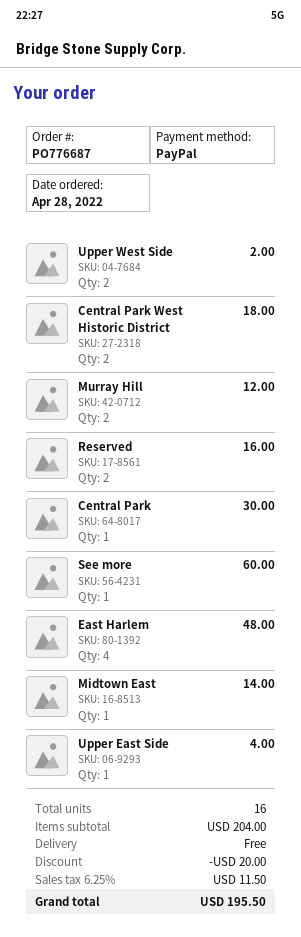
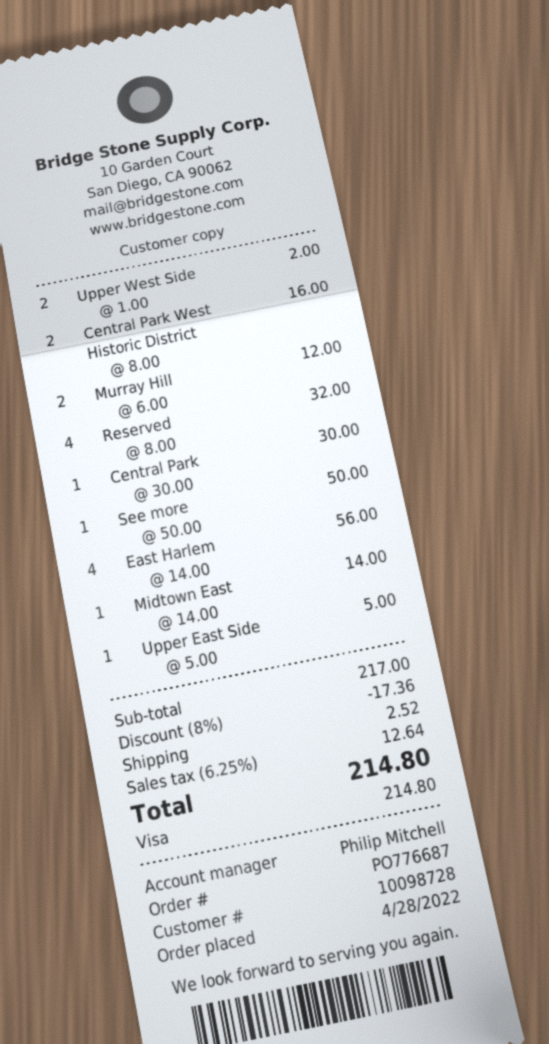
payment method: PayPal -> Visa
Central Park West Historic District: 2 for 18.00 -> 2 for 16.00
Reserved: 2 for 16.00 -> 4 for 32.00
See more: 1 for 60.00 -> 1 for 50.00
East Harlem: 4 for 48.00 -> 4 for 56.00
Upper East Side: 1 for 4.00 -> 1 for 5.00
subtotal: 204.00 -> 217.00
discount: 20.00 -> 17.36
shipping: 0.00 -> 2.52
tax: 6.25% = 11.50 -> 6.25% = 12.64
total: 195.50 -> 214.80

